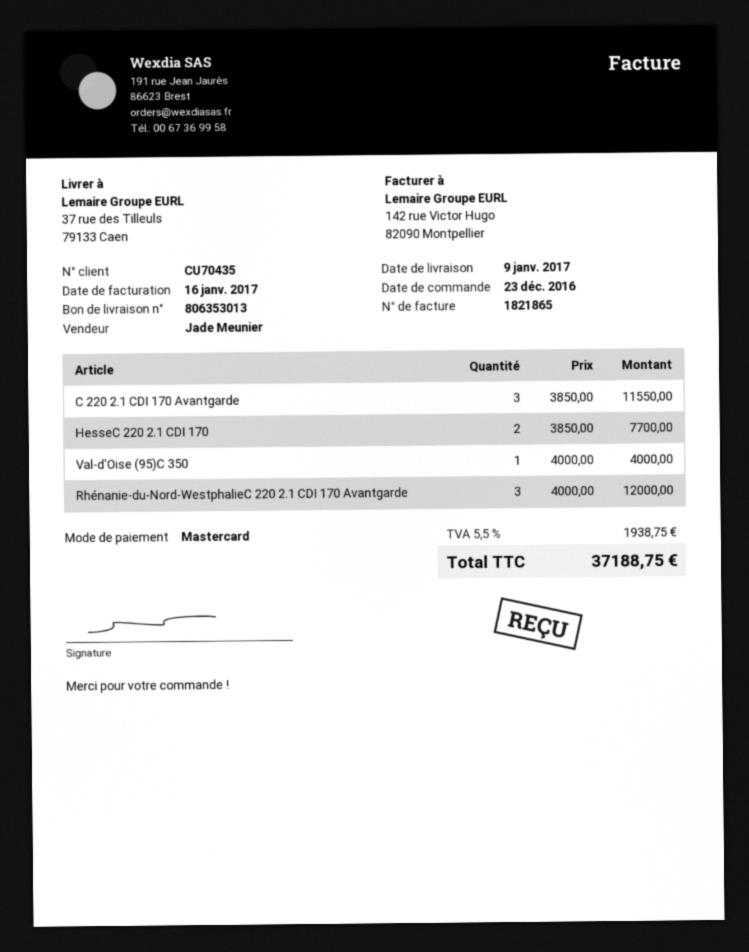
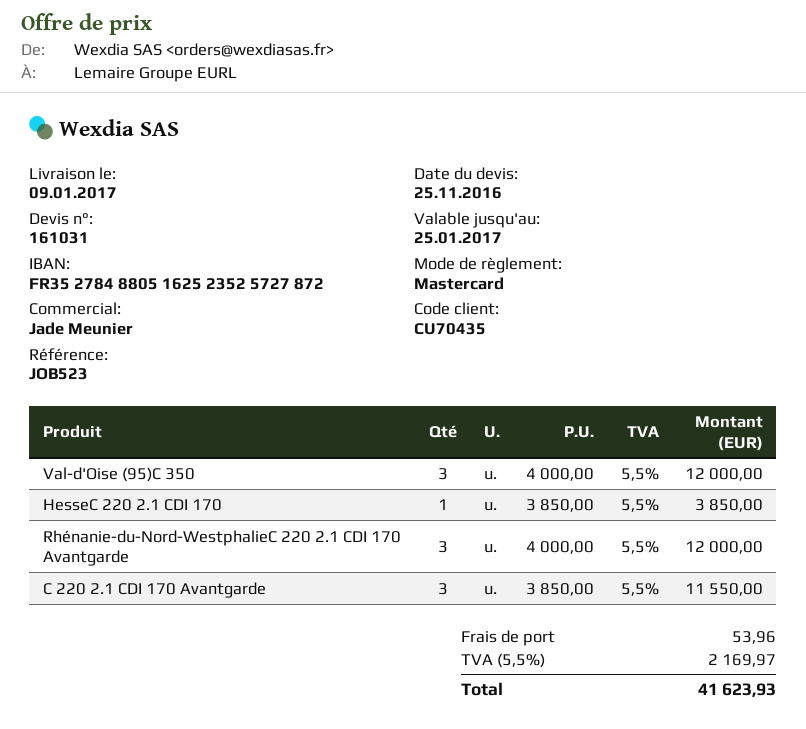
HesseC 220 2.1 CDI 170: 2 x 3850.00 = 7700.00 -> 1 x 3850.00 = 3850.00
Val-d'Oise (95)C 350: 1 x 4000.00 = 4000.00 -> 3 x 4000.00 = 12000.00
shipping: none -> 53.96
tax: 5.5% = 1938.75 -> 5.5% = 2169.97
total: 37188.75 -> 41623.93

